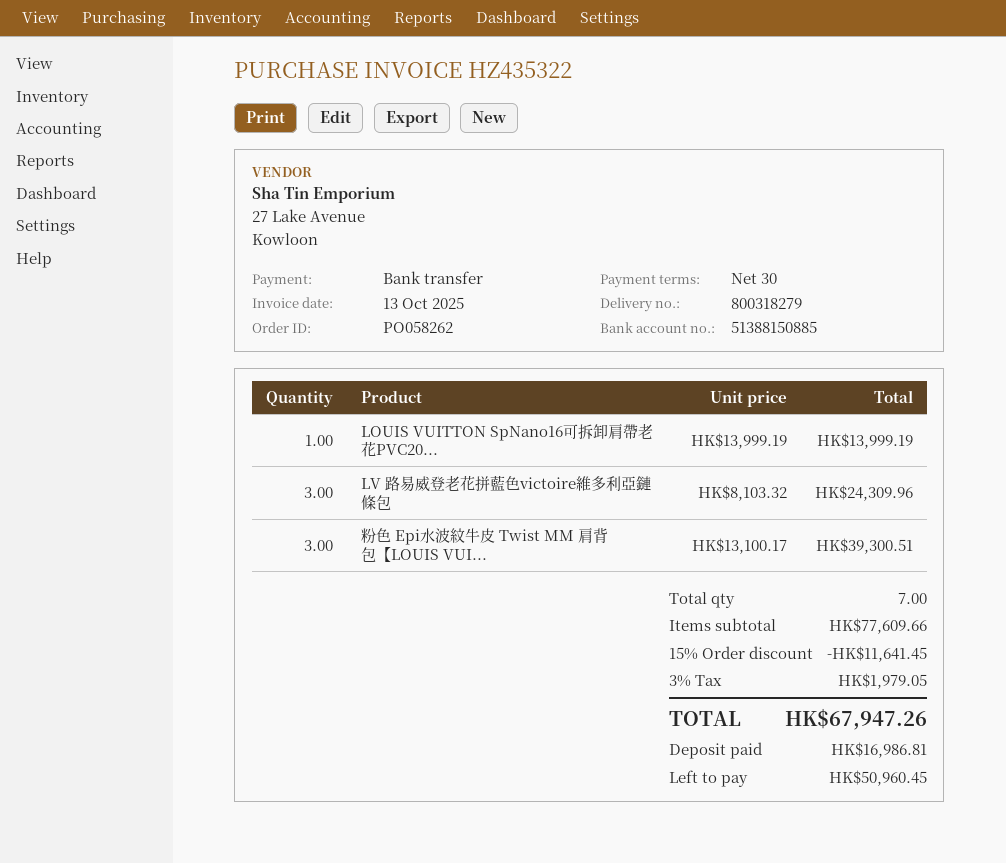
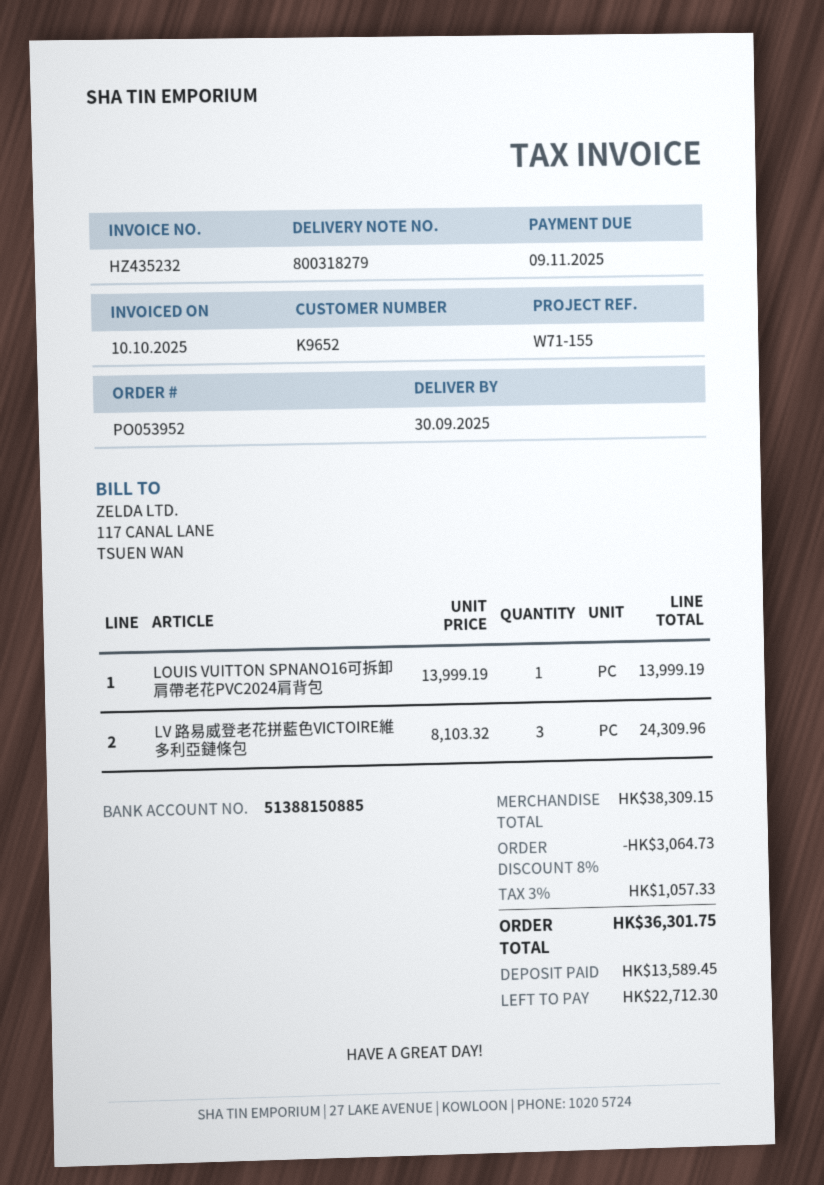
order number: PO058262 -> PO053952
invoice number: HZ435322 -> HZ435232
invoice date: 2025-10-13 -> 2025-10-10
粉色 Epi水波紋牛皮 Twist MM 肩背包【LOUIS VUI...: 3 x 13100.17 = 39300.51 -> none
subtotal: 77609.66 -> 38309.15
discount: 15% = 11641.45 -> 8% = 3064.73
tax: 3% = 1979.05 -> 3% = 1057.33
total: 67947.26 -> 36301.75
deposit: 16986.81 -> 13589.45
balance: 50960.45 -> 22712.30

